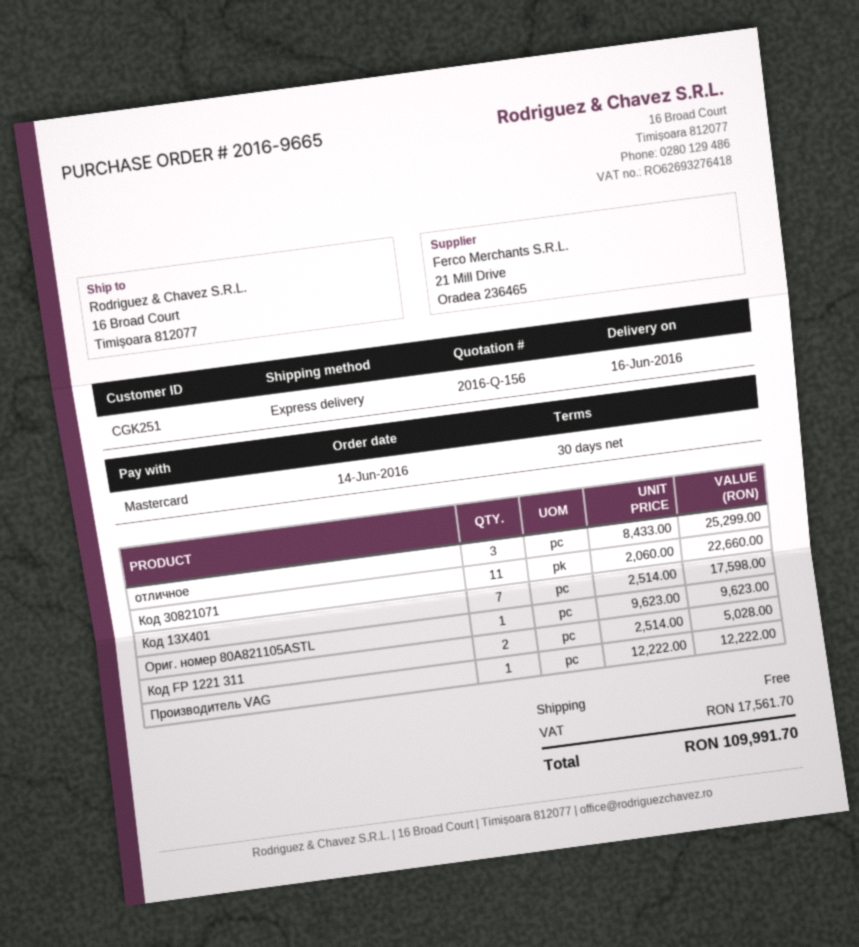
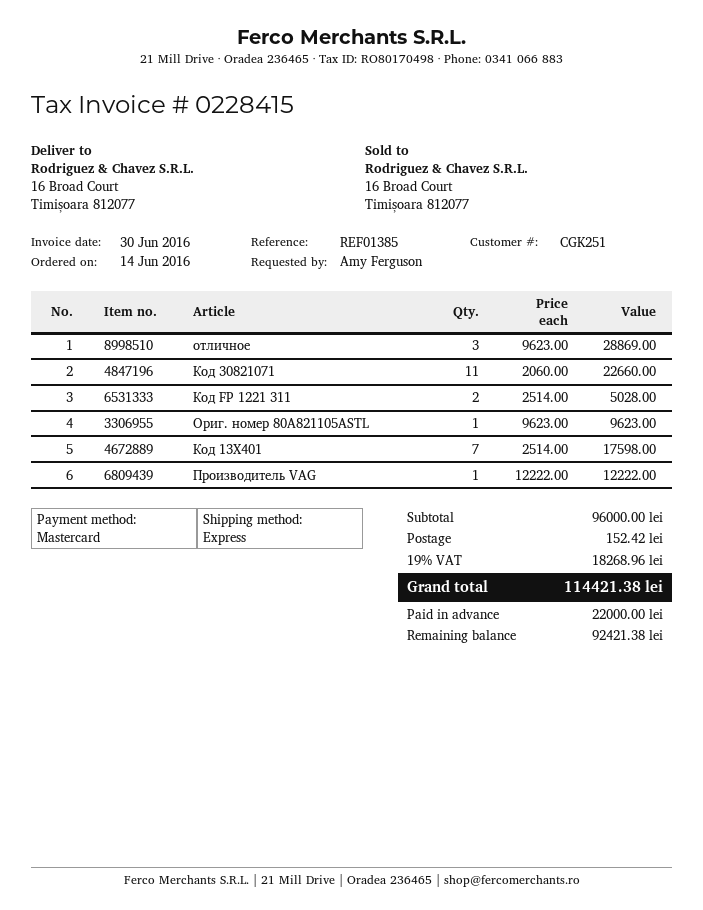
отличное: 3 x 8433.00 = 25299.00 -> 3 x 9623.00 = 28869.00
shipping: 0.00 -> 152.42
tax: 17561.70 -> 18268.96
total: 109991.70 -> 114421.38

